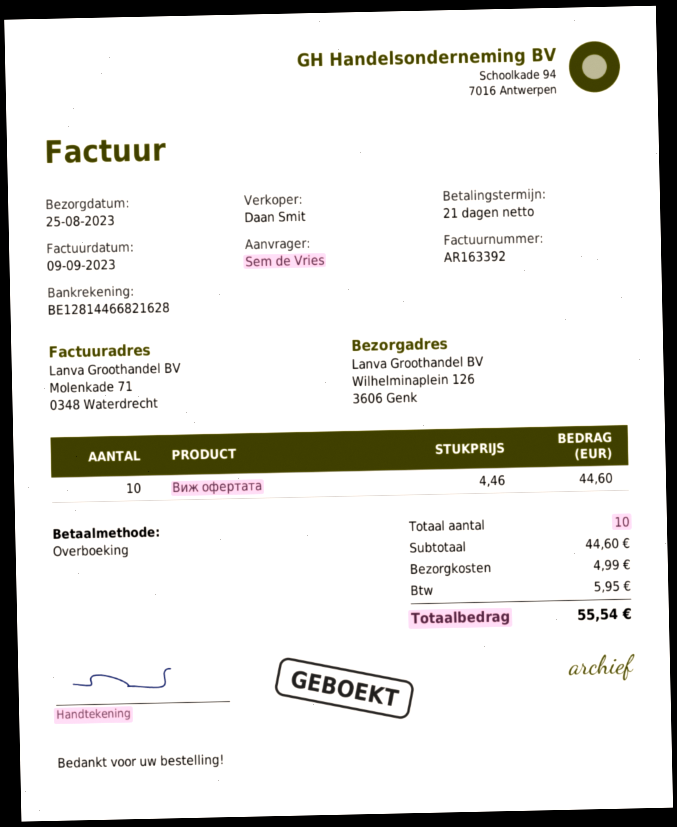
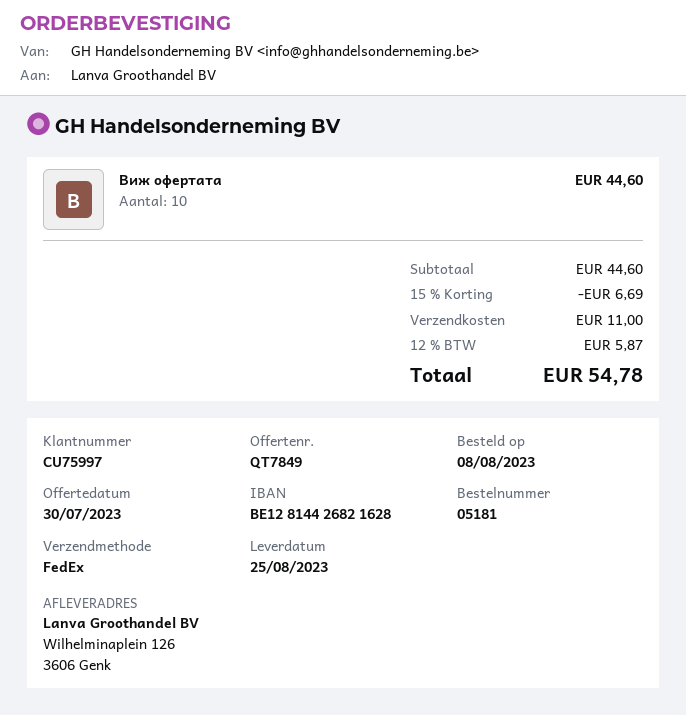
bank account: BE12814466821628 -> BE12814426821628
discount: none -> 15% = 6.69
shipping: 4.99 -> 11.00
tax: 5.95 -> 5.87
total: 55.54 -> 54.78

